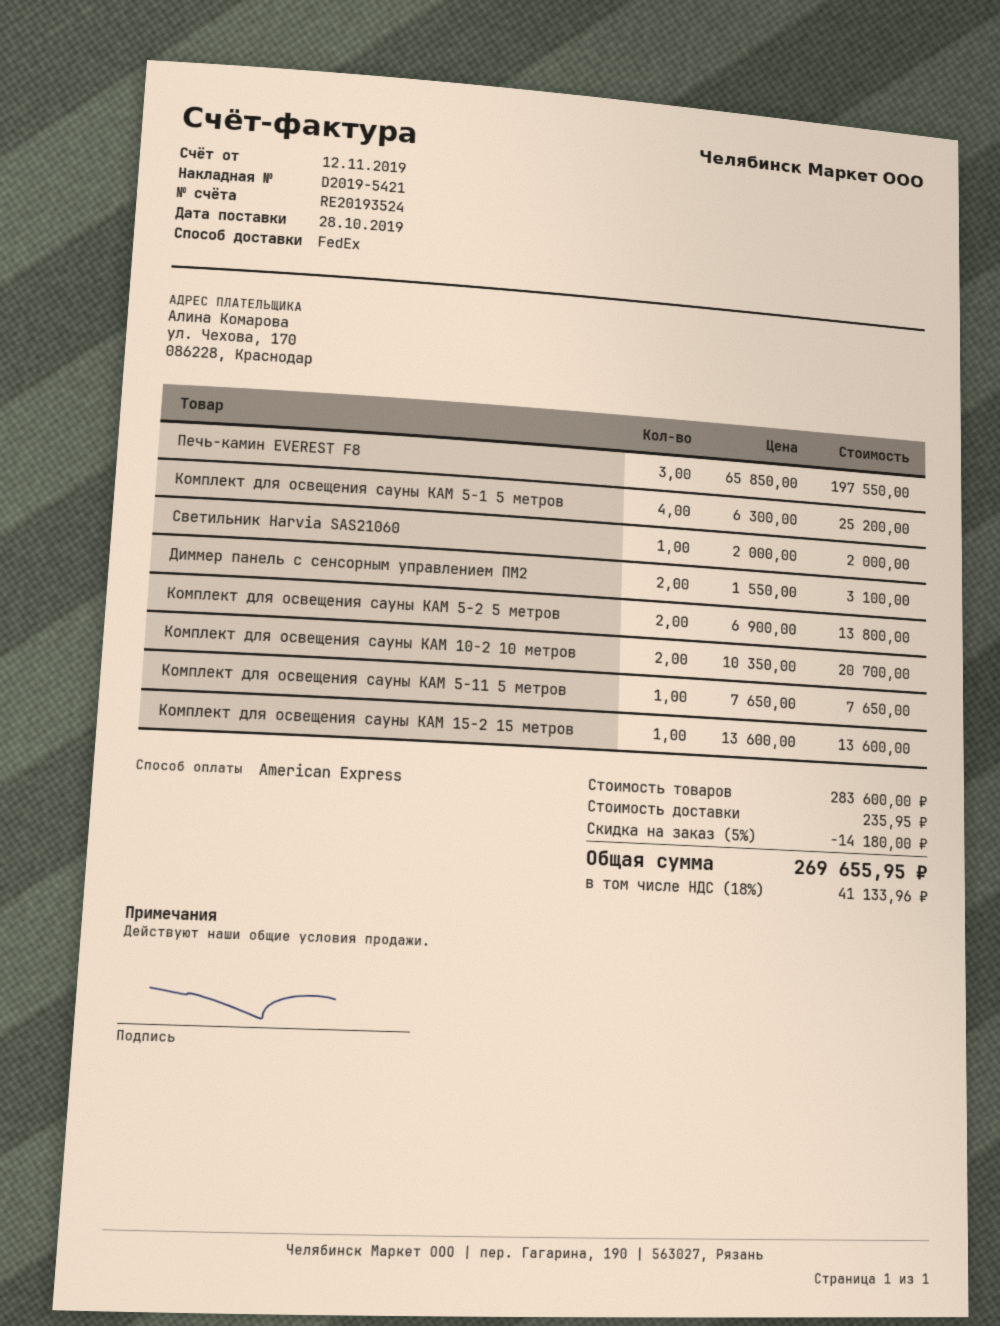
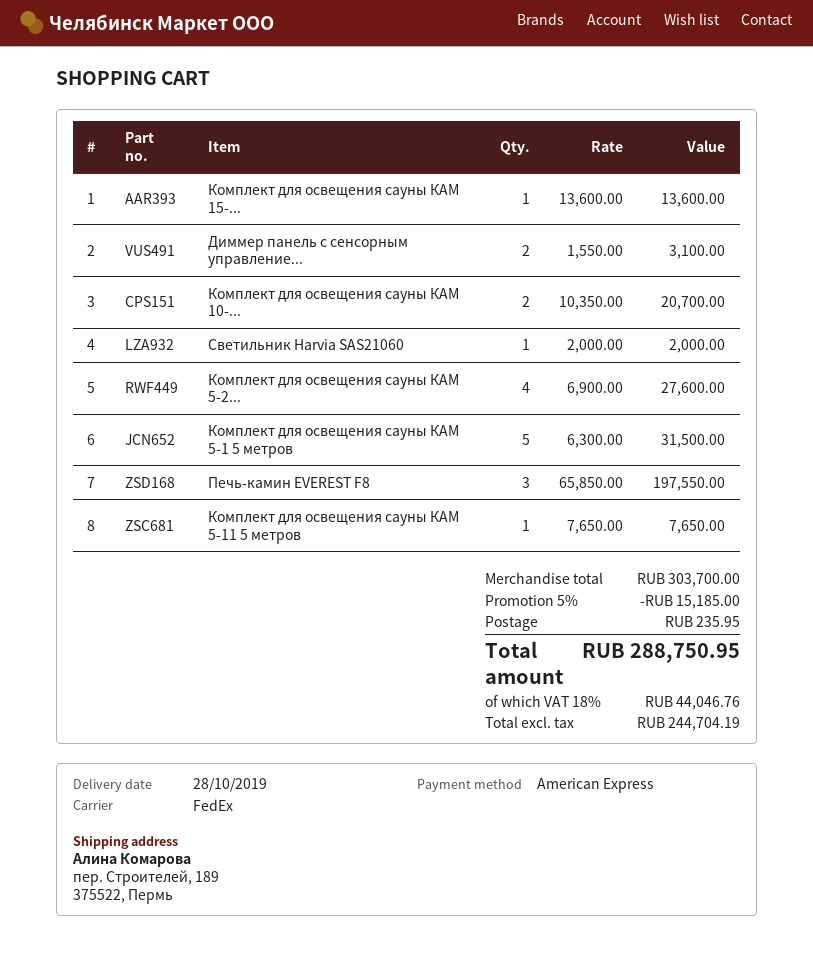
Комплект для освещения сауны КАМ 5-1 5 метров: 4 x 6300.00 = 25200.00 -> 5 x 6300.00 = 31500.00
Комплект для освещения сауны КАМ 5-2 5 метров: 2 x 6900.00 = 13800.00 -> 4 x 6900.00 = 27600.00
subtotal: 283600.00 -> 303700.00
discount: 5% = 14180.00 -> 5% = 15185.00
tax: 18% = 41133.96 -> 18% = 44046.76
total: 269655.95 -> 288750.95

